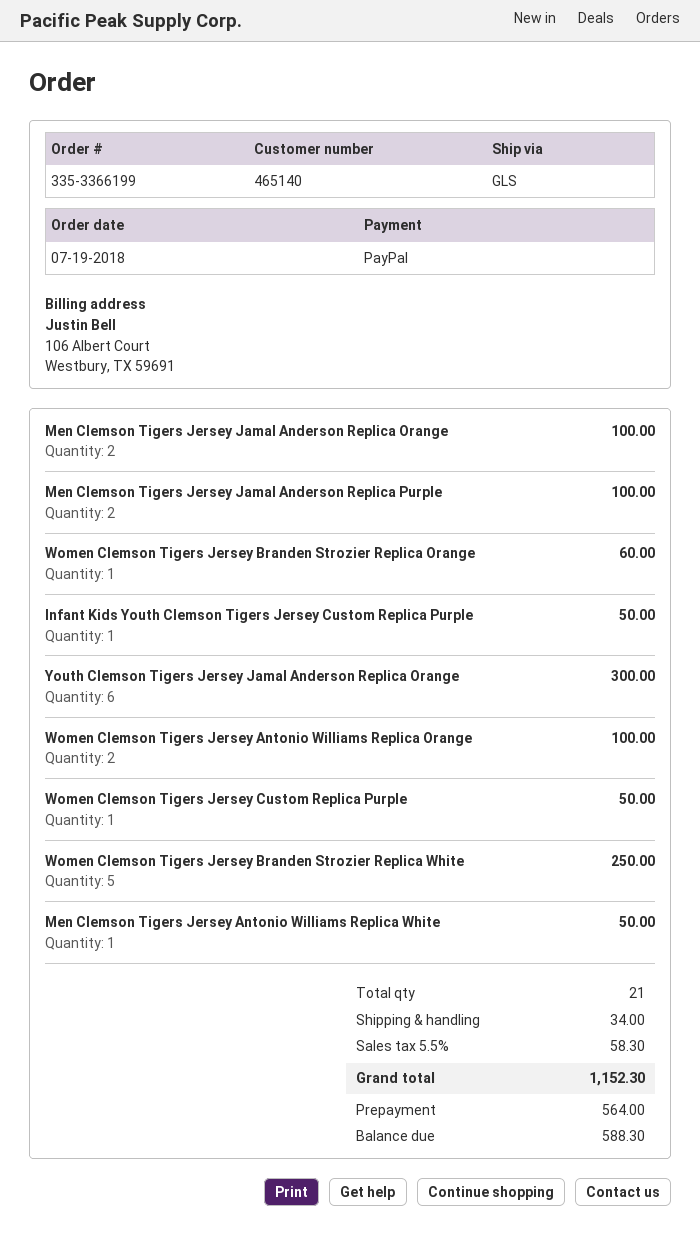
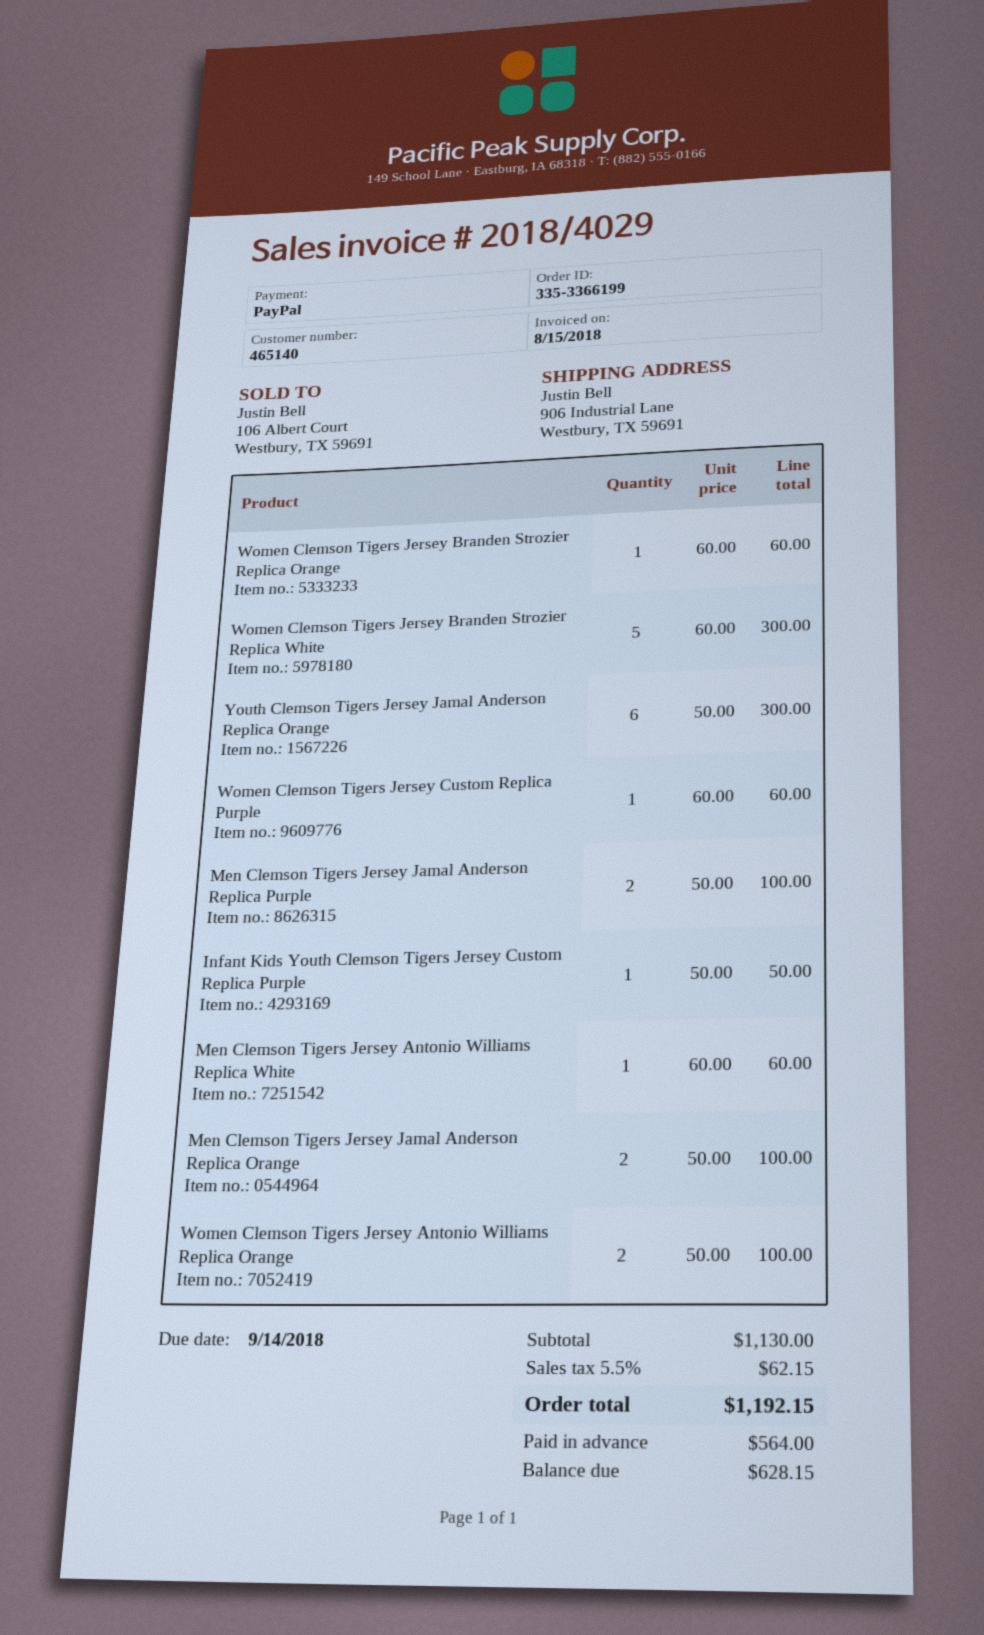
Women Clemson Tigers Jersey Custom Replica Purple: 1 for 50.00 -> 1 for 60.00
Women Clemson Tigers Jersey Branden Strozier Replica White: 5 for 250.00 -> 5 for 300.00
Men Clemson Tigers Jersey Antonio Williams Replica White: 1 for 50.00 -> 1 for 60.00
shipping: 34.00 -> none
tax: 5.5% = 58.30 -> 5.5% = 62.15
total: 1152.30 -> 1192.15
balance: 588.30 -> 628.15

